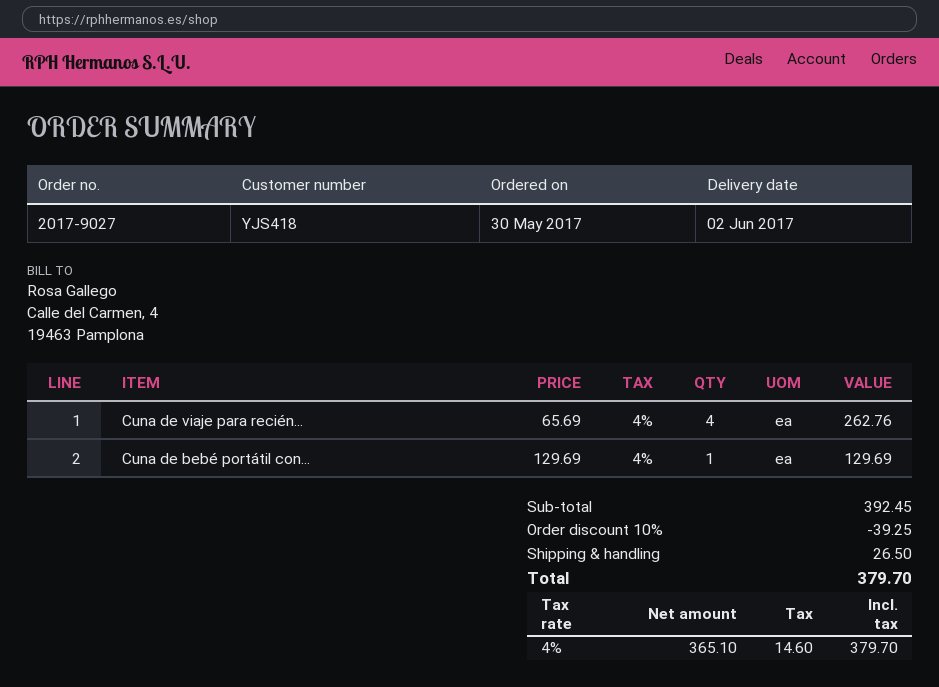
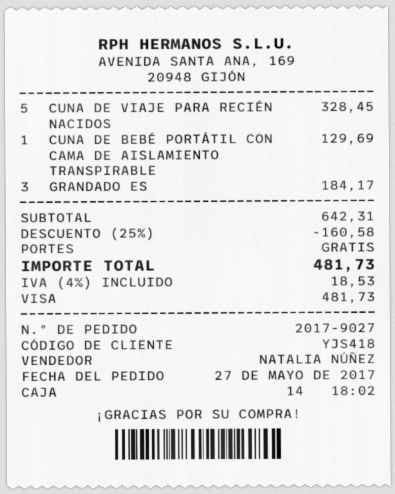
order date: 2017-05-30 -> 2017-05-27
Cuna de viaje para recién...: 4 for 262.76 -> 5 for 328.45
GRANDADO ES: none -> 3 for 184.17
subtotal: 392.45 -> 642.31
discount: 10% = 39.25 -> 25% = 160.58
shipping: 26.50 -> 0.00
tax: 4% = 14.60 -> 4% = 18.53
total: 379.70 -> 481.73

